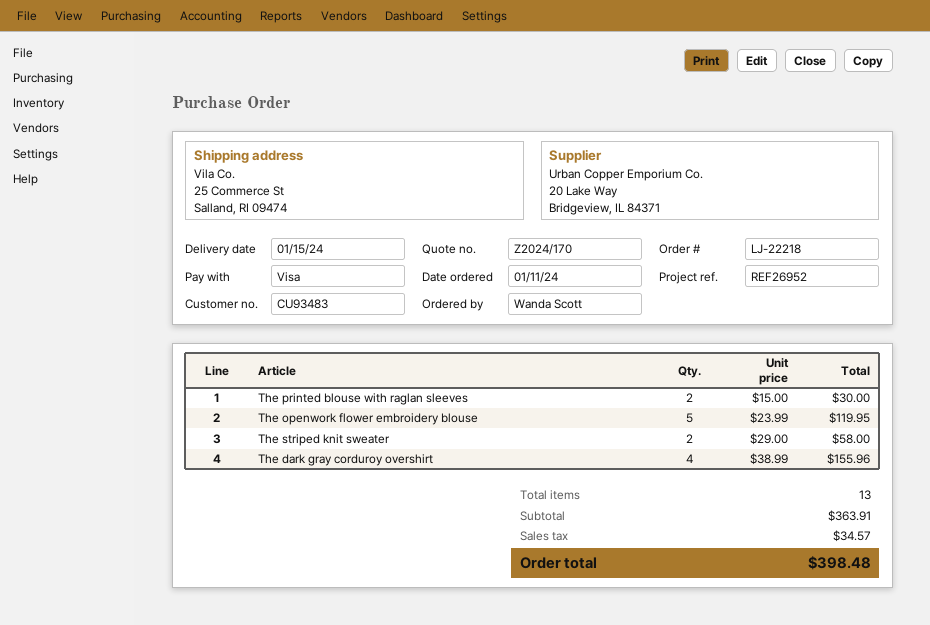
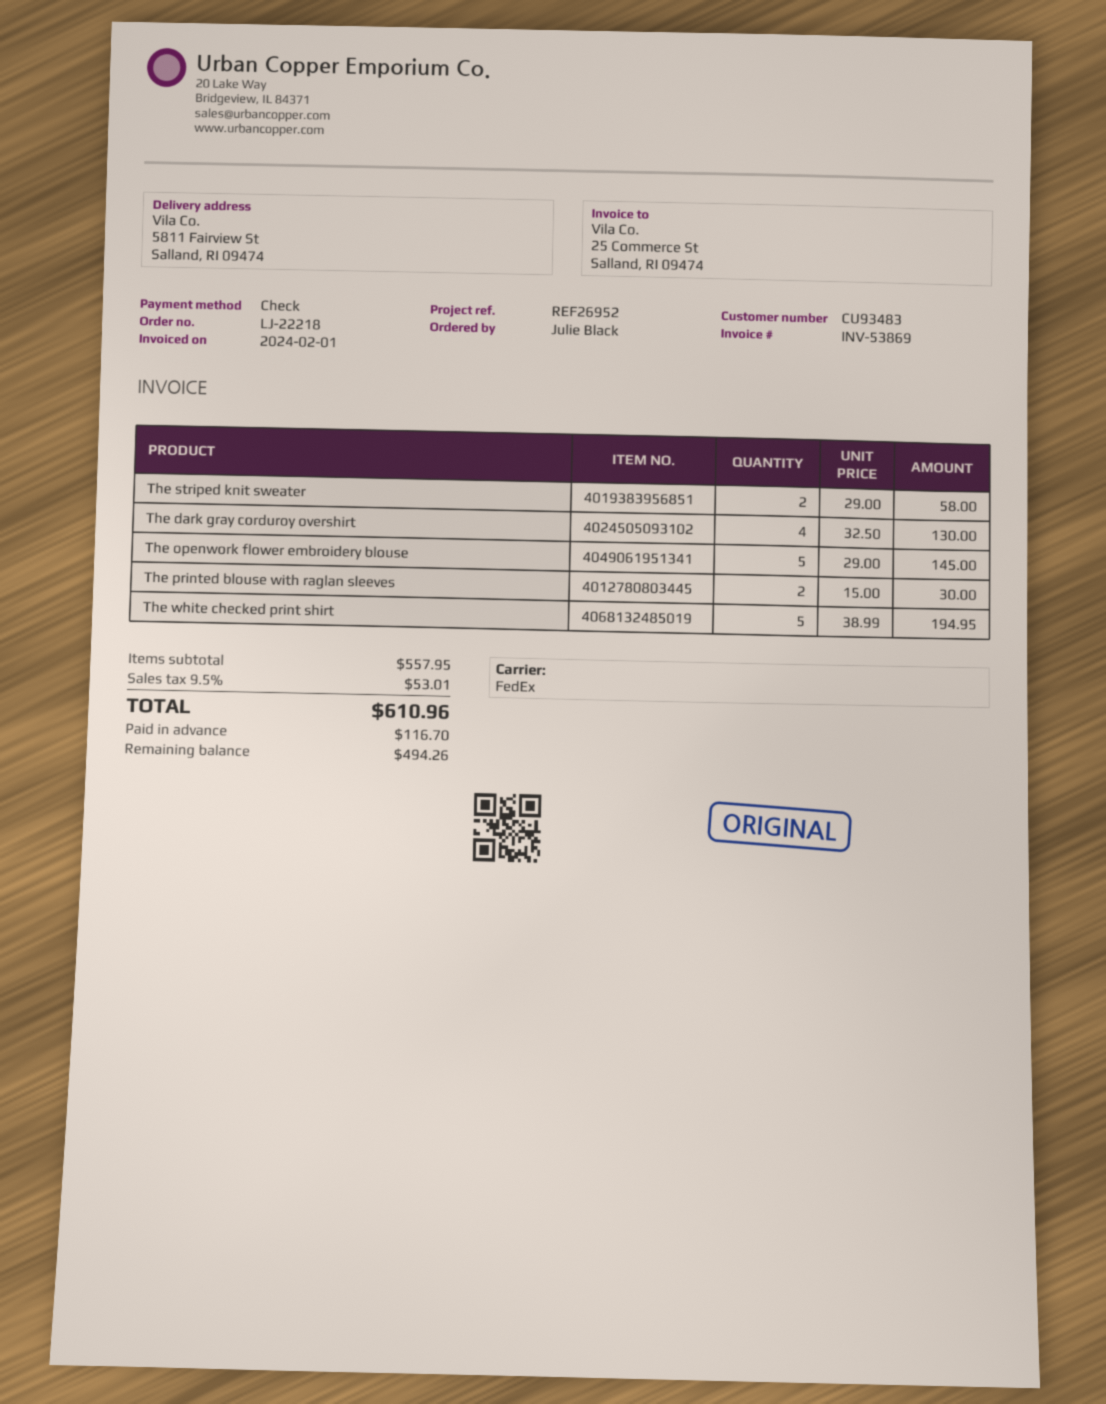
ordered by: Wanda Scott -> Julie Black
payment method: Visa -> cheque
ship to: 25 Commerce St, Salland, RI 09474 -> 5811 Fairview St, Salland, RI 09474
The openwork flower embroidery blouse: 5 x 23.99 = 119.95 -> 5 x 29.00 = 145.00
The dark gray corduroy overshirt: 4 x 38.99 = 155.96 -> 4 x 32.50 = 130.00
The white checked print shirt: none -> 5 x 38.99 = 194.95
subtotal: 363.91 -> 557.95
tax: 34.57 -> 53.01
total: 398.48 -> 610.96

